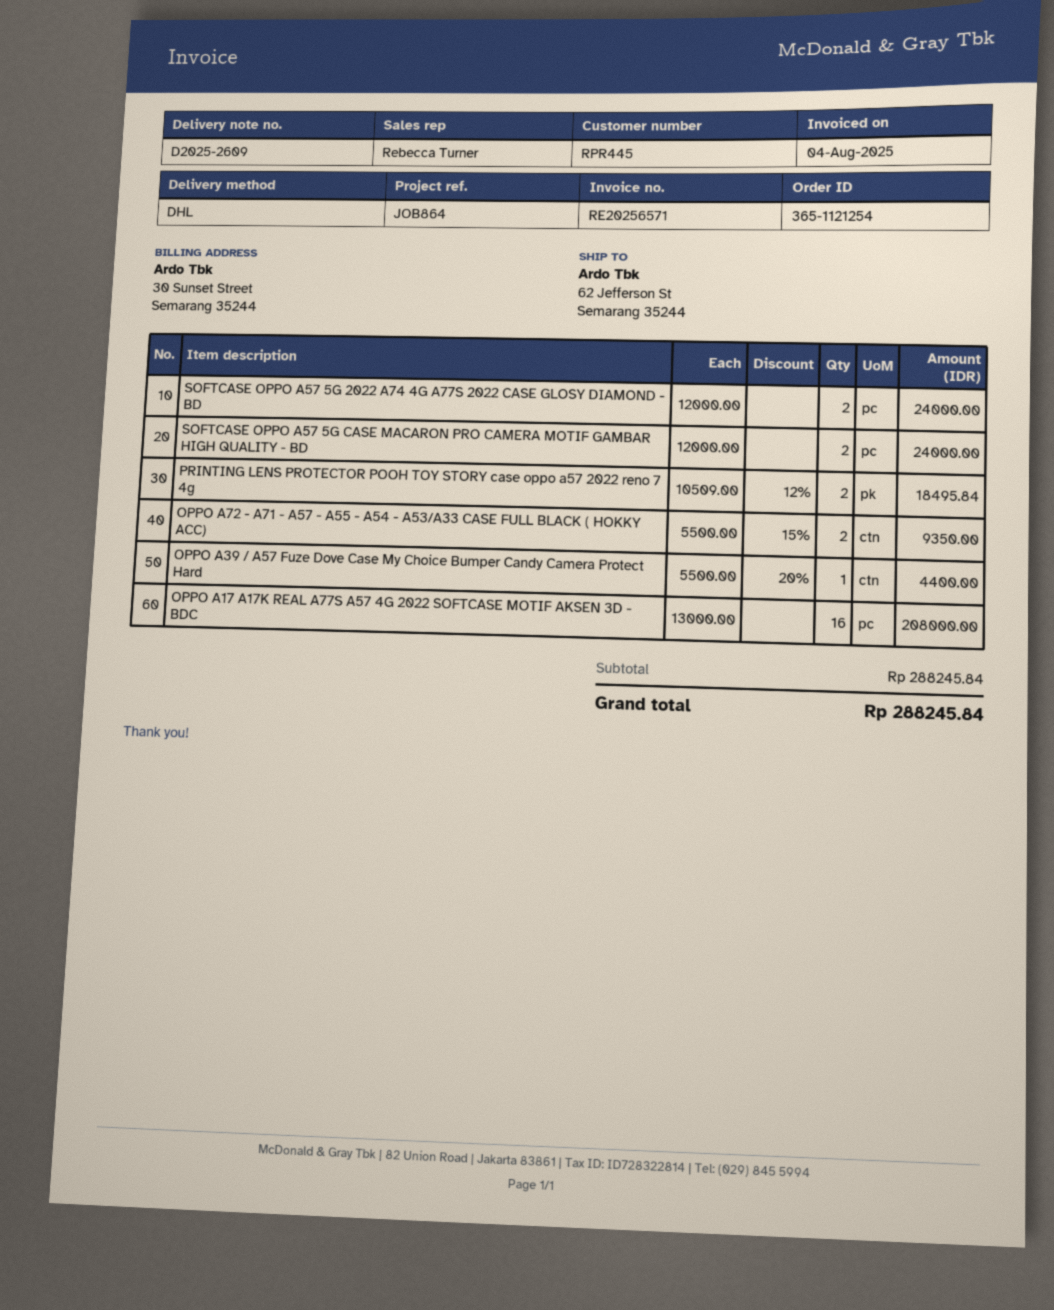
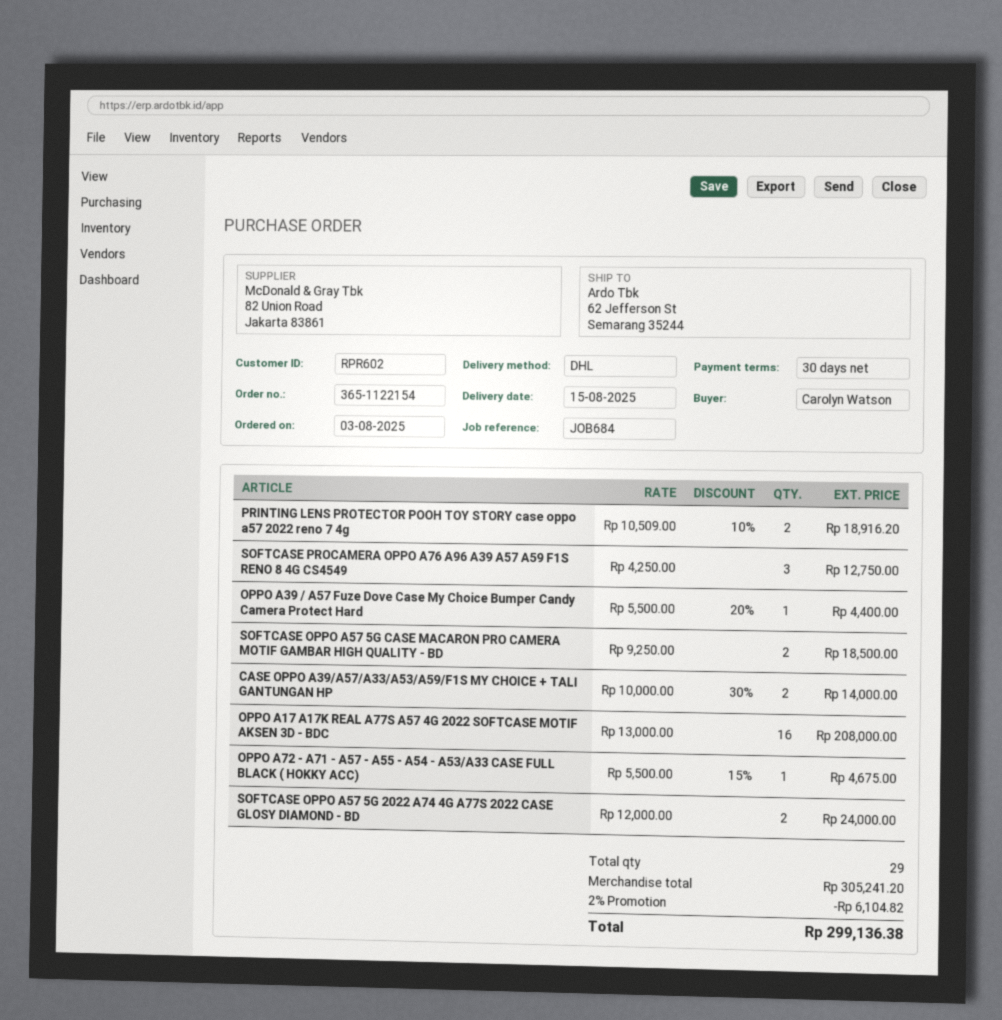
order number: 365-1121254 -> 365-1122154
customer number: RPR445 -> RPR602
reference: JOB864 -> JOB684
SOFTCASE OPPO A57 5G CASE MACARON PRO CAMERA MOTIF GAMBAR HIGH QUALITY - BD: 2 x 12000.00 = 24000.00 -> 2 x 9250.00 = 18500.00
PRINTING LENS PROTECTOR POOH TOY STORY case oppo a57 2022 reno 7 4g: 2 x 10509.00 - 12% = 18495.84 -> 2 x 10509.00 - 10% = 18916.20
OPPO A72 - A71 - A57 - A55 - A54 - A53/A33 CASE FULL BLACK ( HOKKY ACC): 2 x 5500.00 - 15% = 9350.00 -> 1 x 5500.00 - 15% = 4675.00
SOFTCASE PROCAMERA OPPO A76 A96 A39 A57 A59 F1S RENO 8 4G CS4549: none -> 3 x 4250.00 = 12750.00
CASE OPPO A39/A57/A33/A53/A59/F1S MY CHOICE + TALI GANTUNGAN HP: none -> 2 x 10000.00 - 30% = 14000.00
subtotal: 288245.84 -> 305241.20
discount: none -> 2% = 6104.82
total: 288245.84 -> 299136.38

